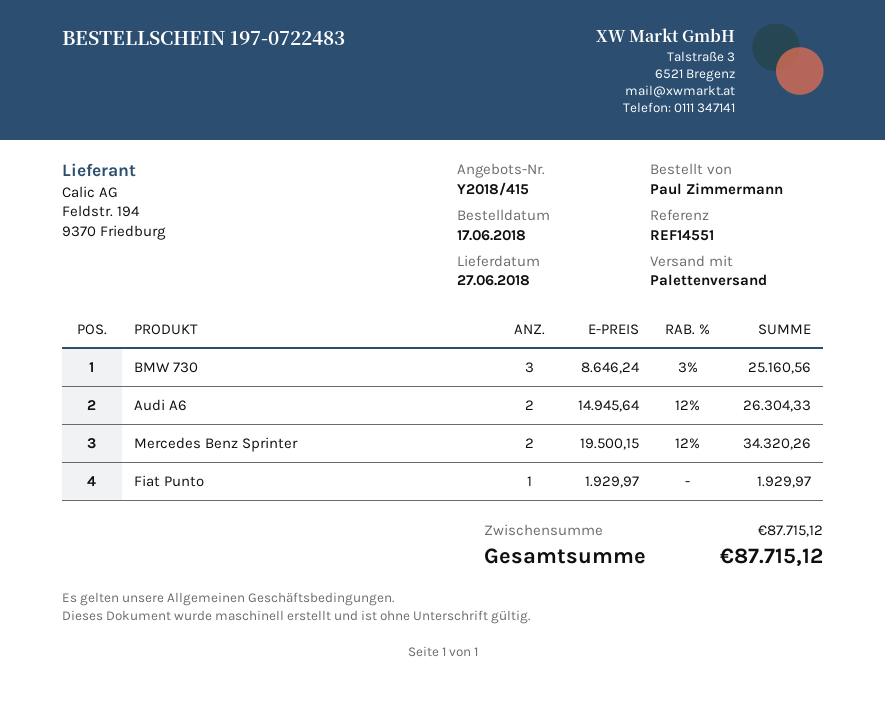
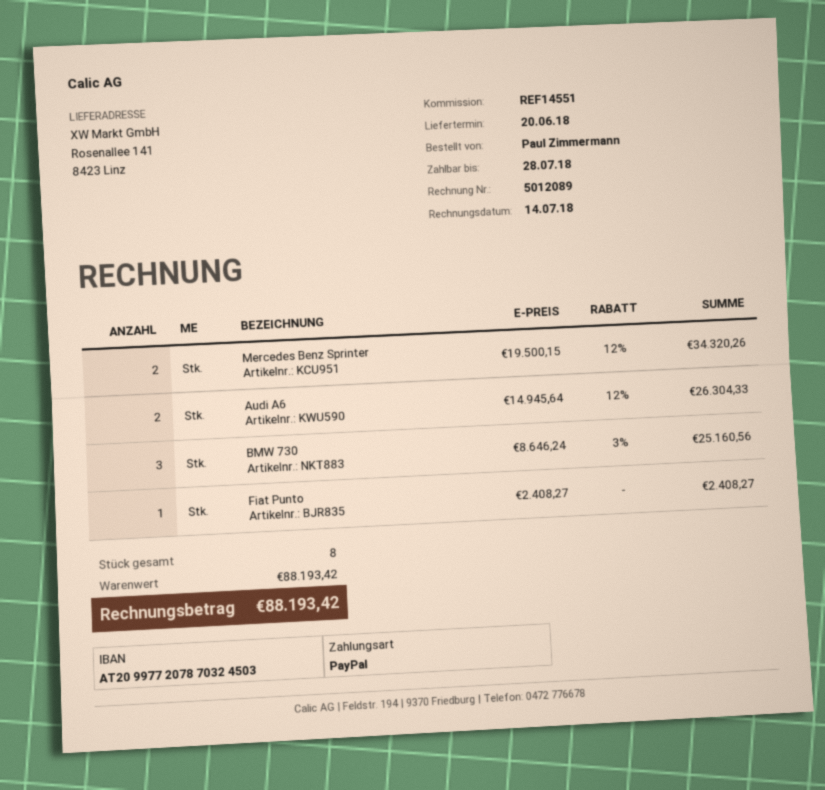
delivery date: 2018-06-27 -> 2018-06-20
Fiat Punto: 1 x 1929.97 = 1929.97 -> 1 x 2408.27 = 2408.27
subtotal: 87715.12 -> 88193.42
total: 87715.12 -> 88193.42

